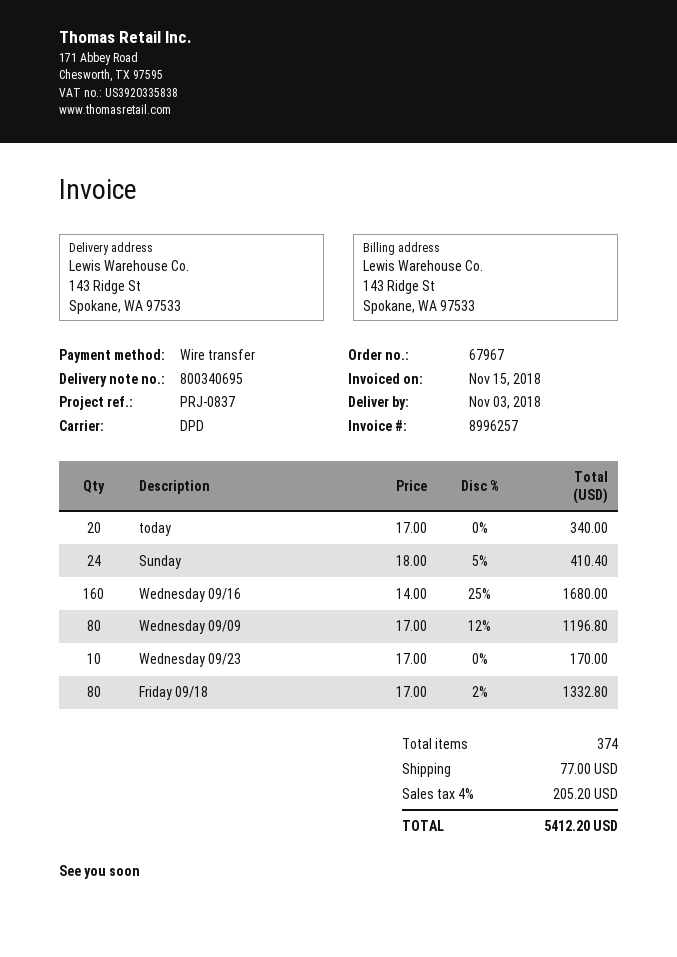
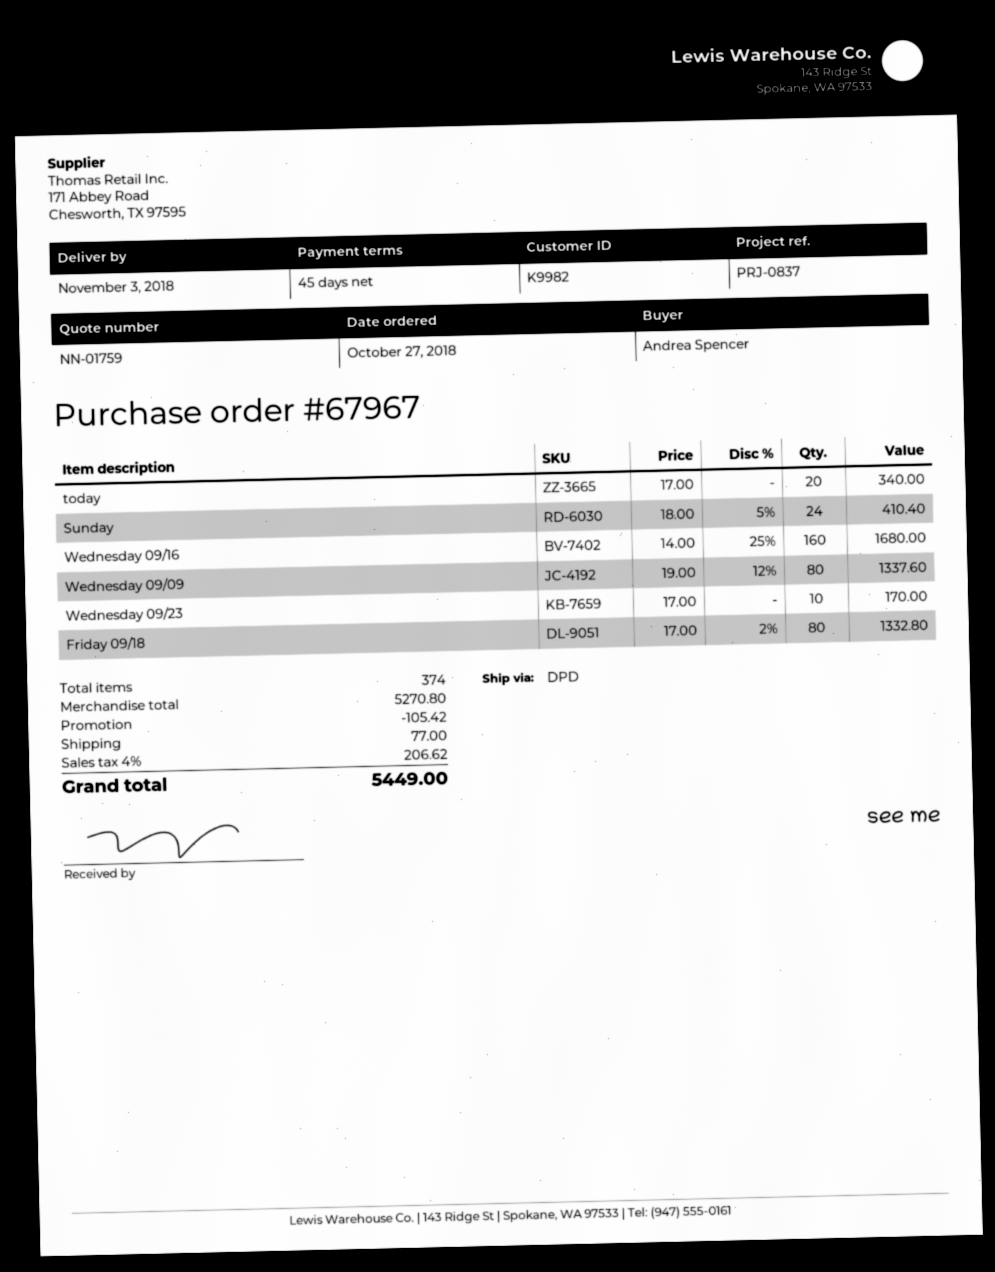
Wednesday 09/09: 80 x 17.00 - 12% = 1196.80 -> 80 x 19.00 - 12% = 1337.60
discount: none -> 105.42
tax: 4% = 205.20 -> 4% = 206.62
total: 5412.20 -> 5449.00

